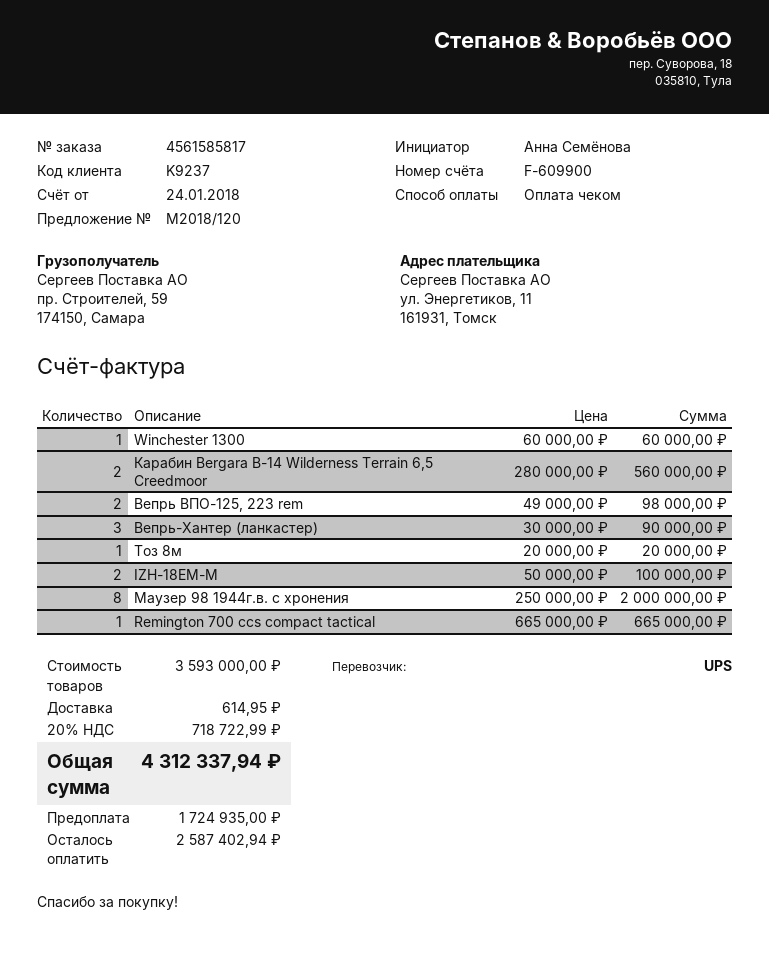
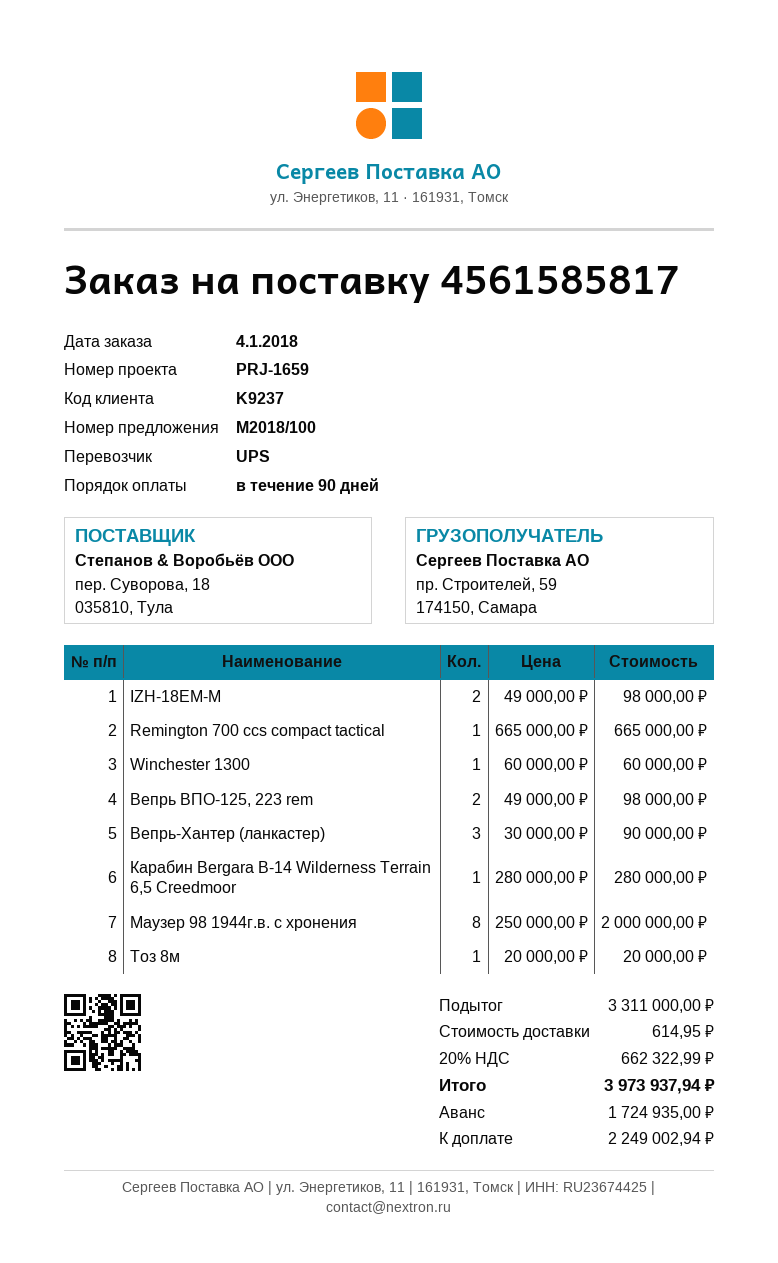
quote number: M2018/120 -> M2018/100
Карабин Bergara B-14 Wilderness Terrain 6,5 Creedmoor: 2 x 280000.00 = 560000.00 -> 1 x 280000.00 = 280000.00
IZH-18EM-M: 2 x 50000.00 = 100000.00 -> 2 x 49000.00 = 98000.00
subtotal: 3593000.00 -> 3311000.00
tax: 20% = 718722.99 -> 20% = 662322.99
total: 4312337.94 -> 3973937.94
balance: 2587402.94 -> 2249002.94

